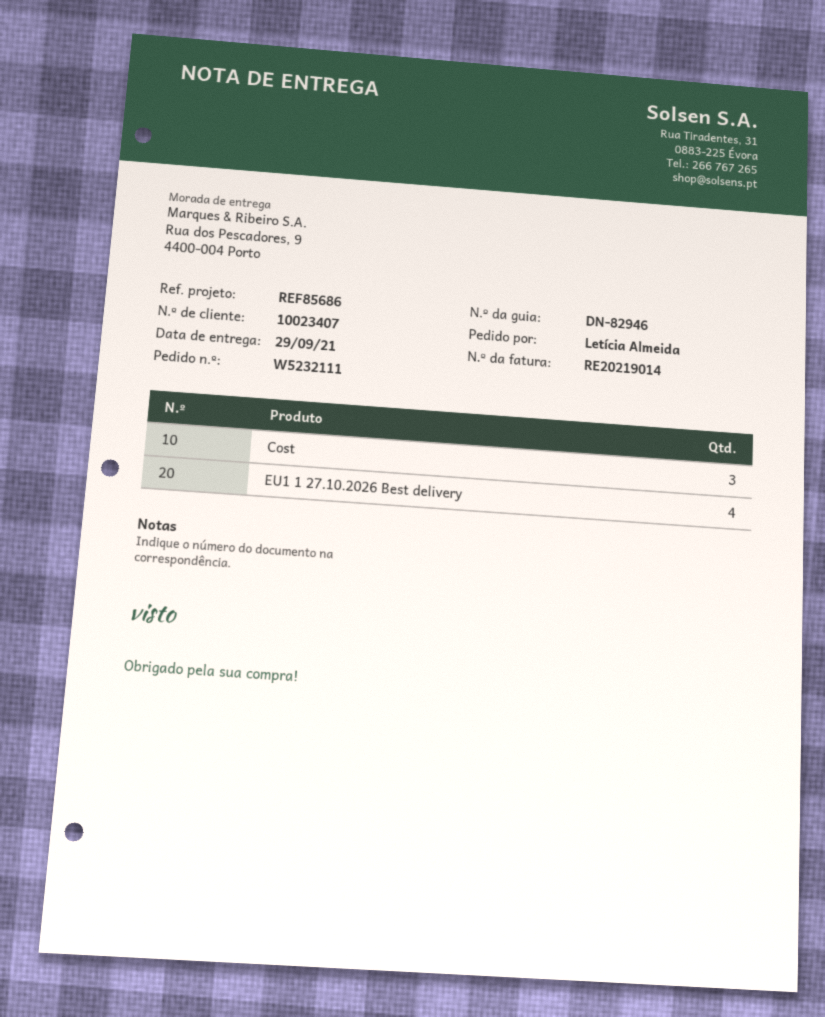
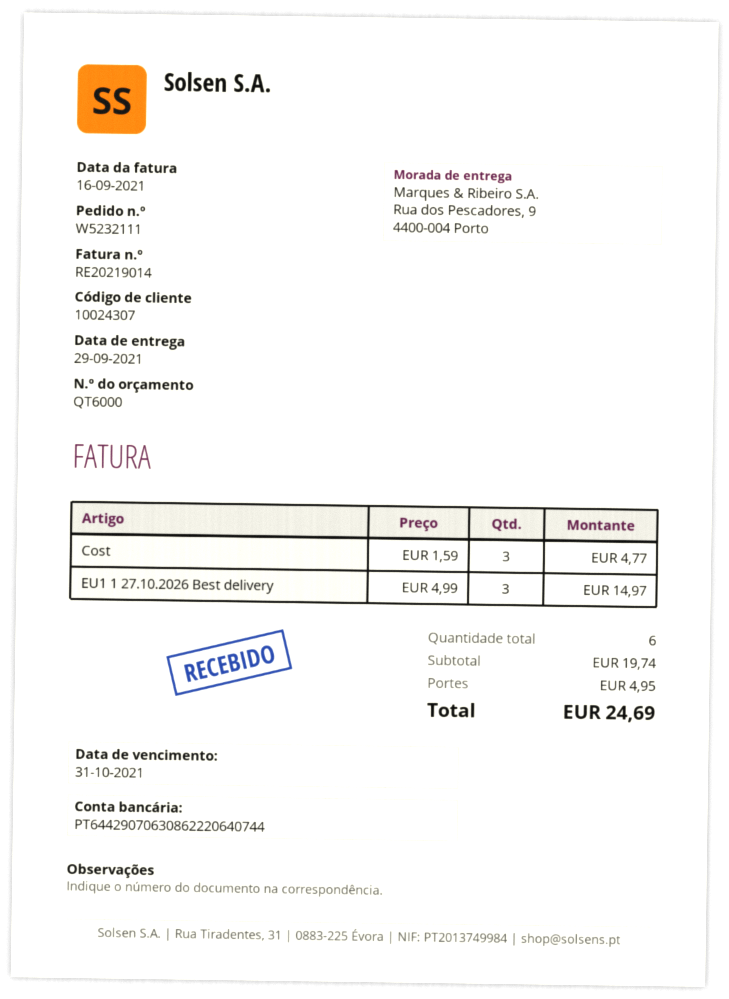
customer number: 10023407 -> 10024307
EU1 1 27.10.2026 Best delivery: 4 -> 3

